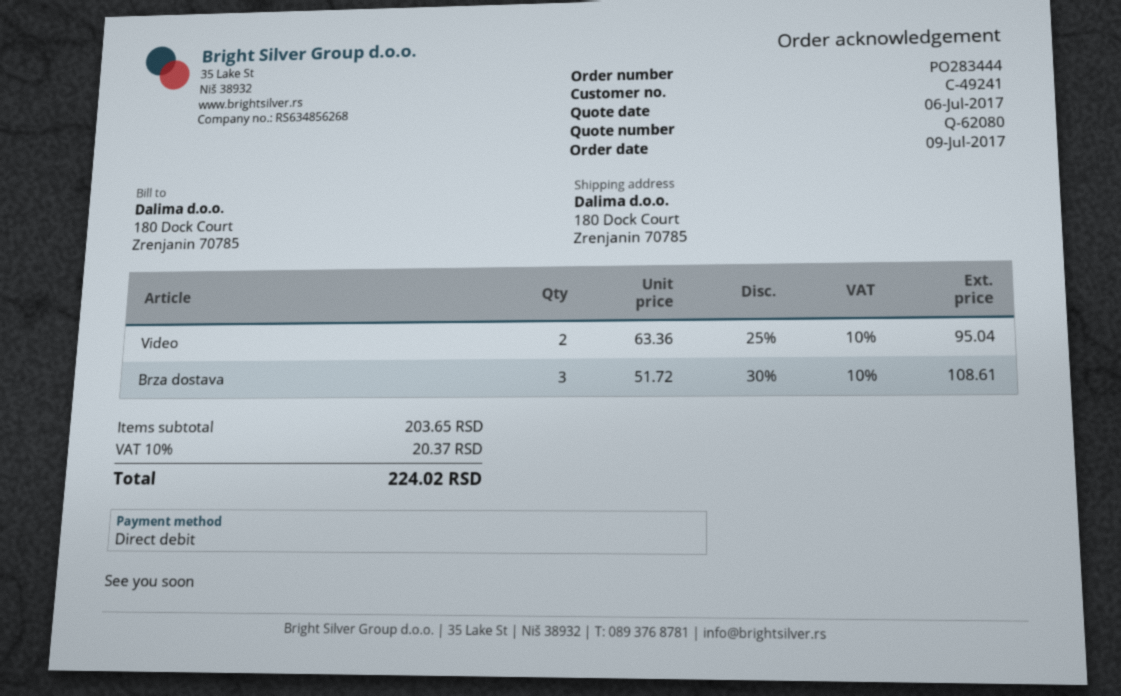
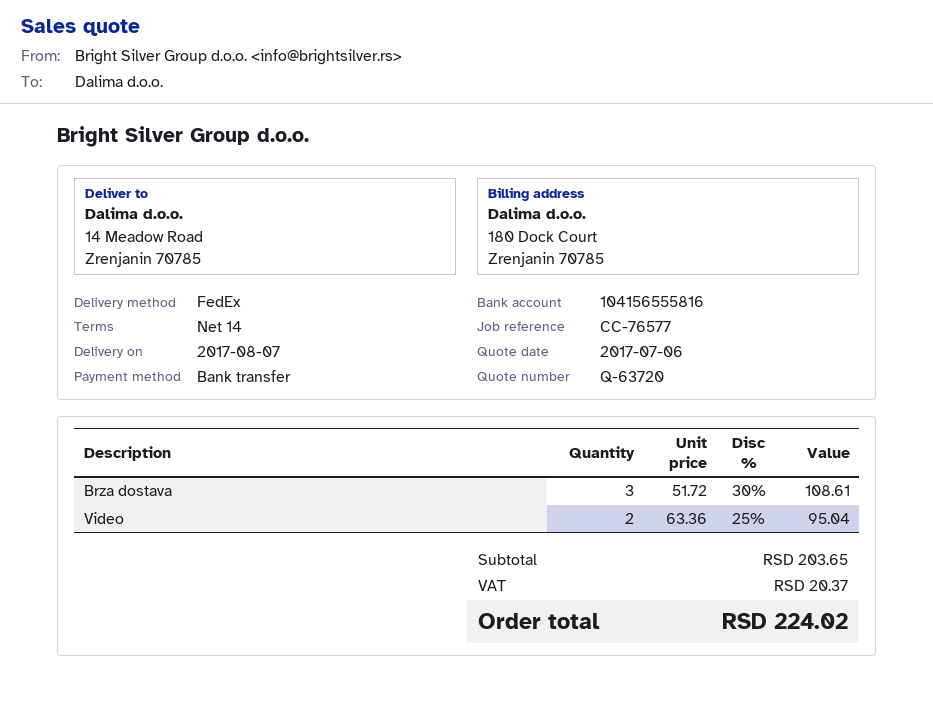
quote number: Q-62080 -> Q-63720
payment method: direct debit -> bank transfer
ship to: 180 Dock Court, Zrenjanin 70785 -> 14 Meadow Road, Zrenjanin 70785

